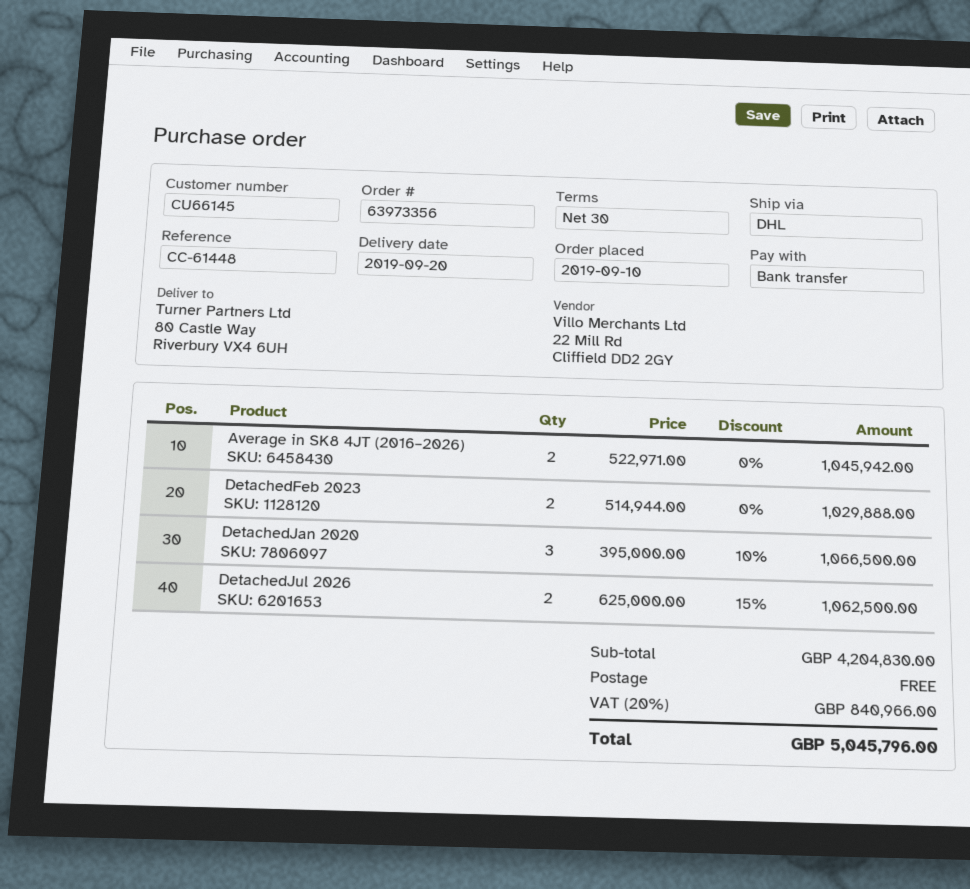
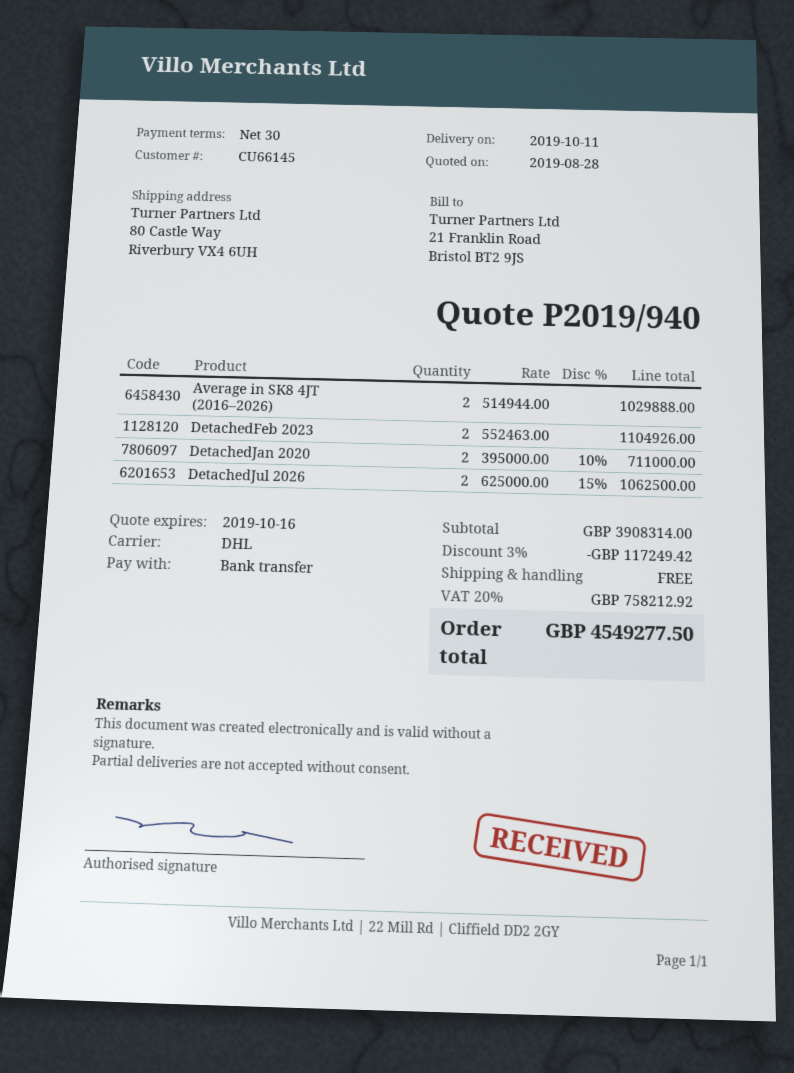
delivery date: 2019-09-20 -> 2019-10-11
Average in SK8 4JT (2016–2026): 2 x 522971.00 = 1045942.00 -> 2 x 514944.00 = 1029888.00
DetachedFeb 2023: 2 x 514944.00 = 1029888.00 -> 2 x 552463.00 = 1104926.00
DetachedJan 2020: 3 x 395000.00 - 10% = 1066500.00 -> 2 x 395000.00 - 10% = 711000.00
subtotal: 4204830.00 -> 3908314.00
discount: none -> 3% = 117249.42
tax: 20% = 840966.00 -> 20% = 758212.92
total: 5045796.00 -> 4549277.50

